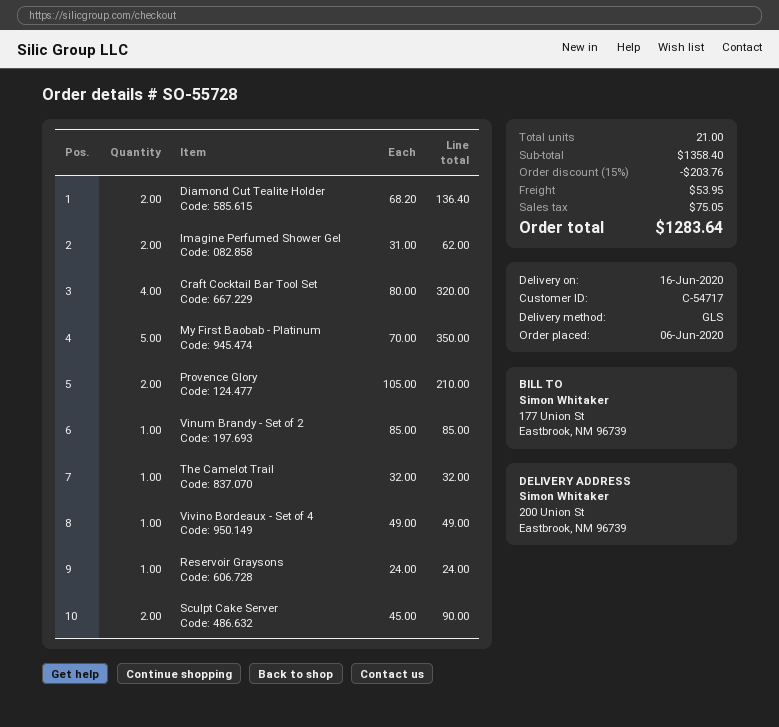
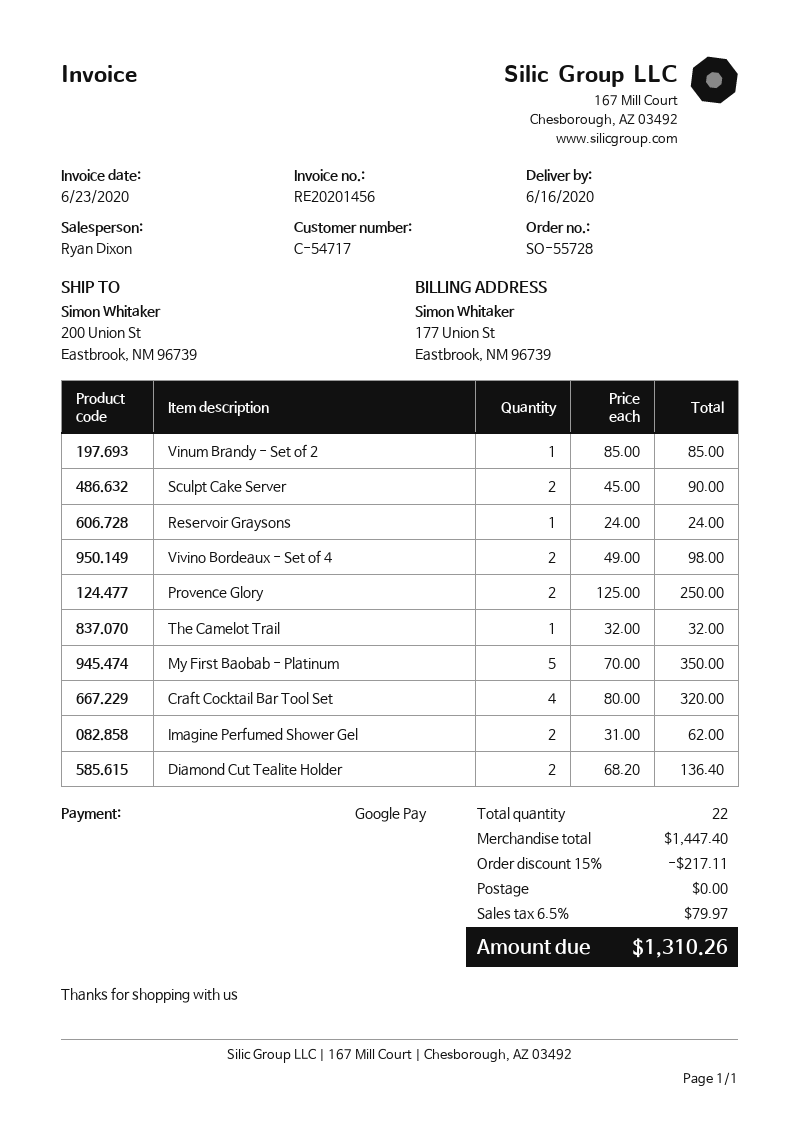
Provence Glory: 2 x 105.00 = 210.00 -> 2 x 125.00 = 250.00
Vivino Bordeaux - Set of 4: 1 x 49.00 = 49.00 -> 2 x 49.00 = 98.00
total quantity: 21 -> 22
subtotal: 1358.40 -> 1447.40
discount: 15% = 203.76 -> 15% = 217.11
shipping: 53.95 -> 0.00
tax: 75.05 -> 79.97
total: 1283.64 -> 1310.26

